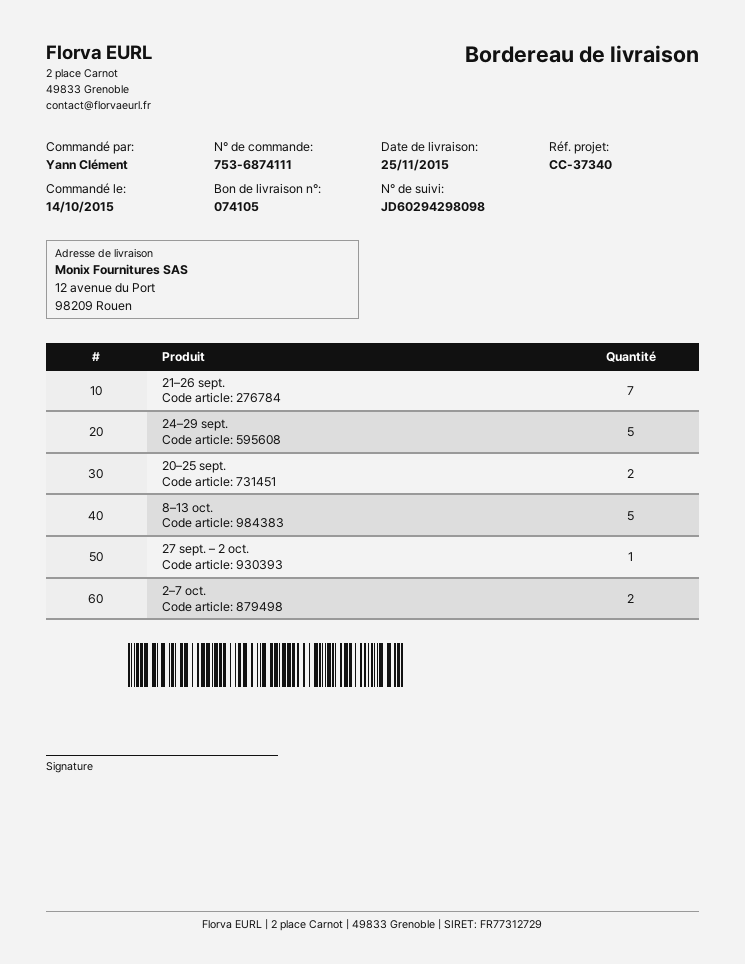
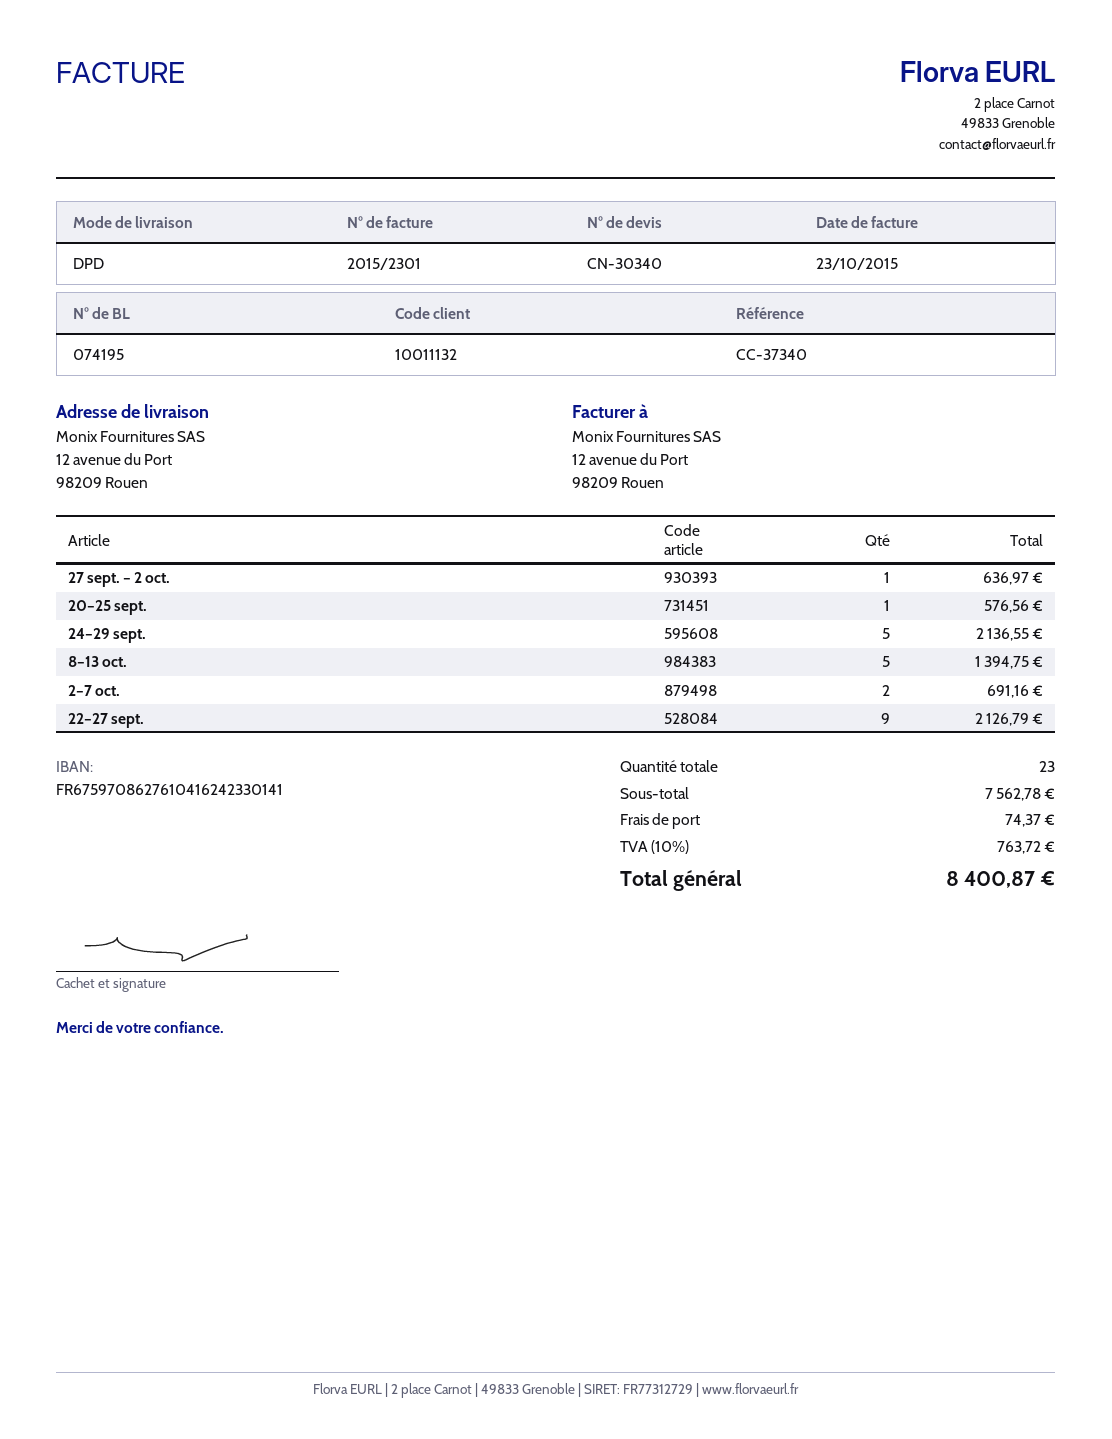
delivery note number: 074105 -> 074195
21–26 sept.: 7 -> none
20–25 sept.: 2 -> 1
22–27 sept.: none -> 9

